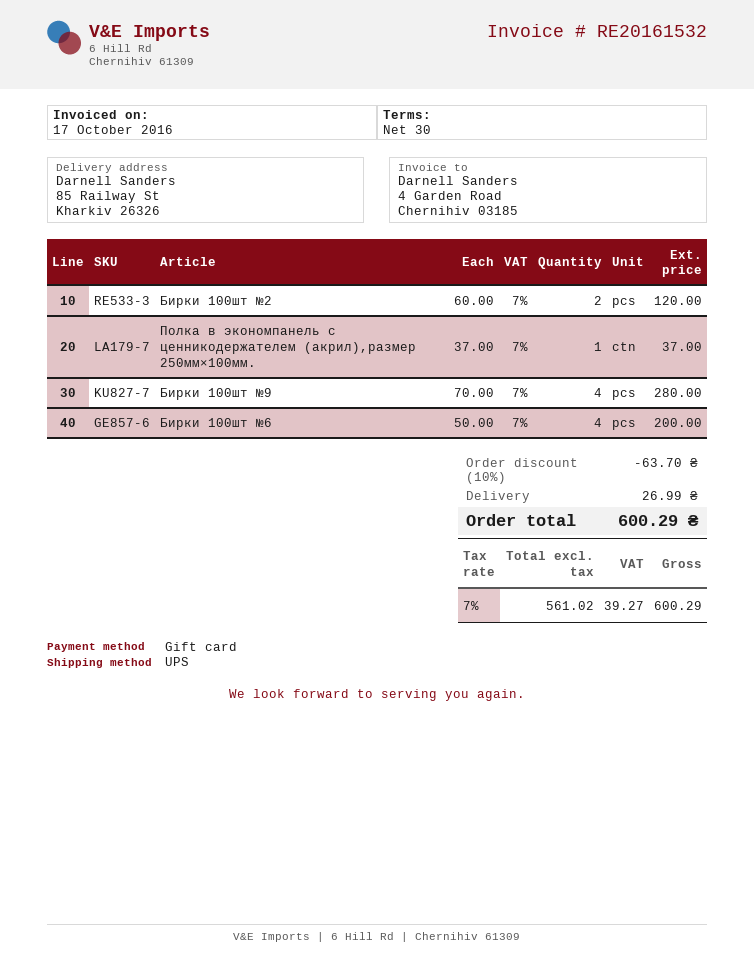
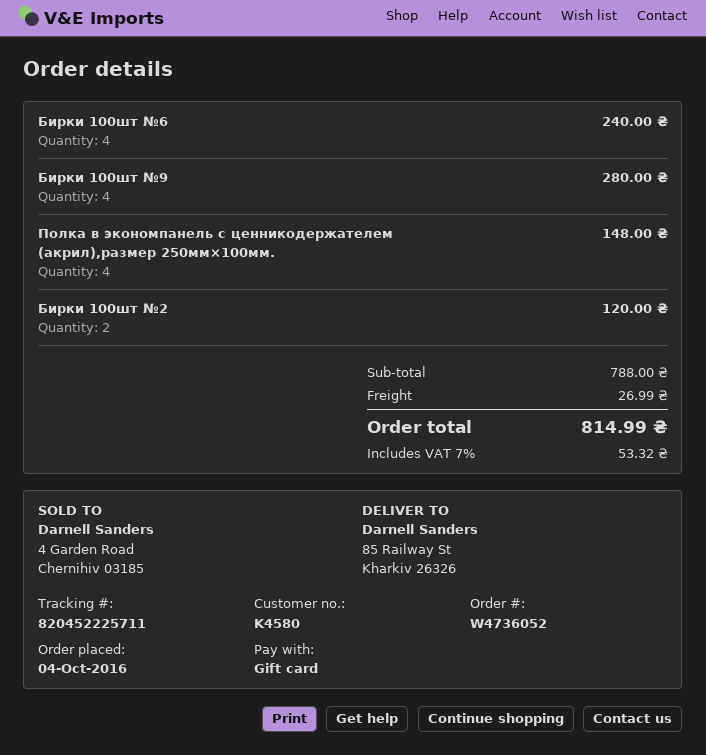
Полка в экономпанель с ценникодержателем (акрил),размер 250мм×100мм.: 1 for 37.00 -> 4 for 148.00
Бирки 100шт №6: 4 for 200.00 -> 4 for 240.00
discount: 10% = 63.70 -> none
tax: 7% = 39.27 -> 7% = 53.32
total: 600.29 -> 814.99

